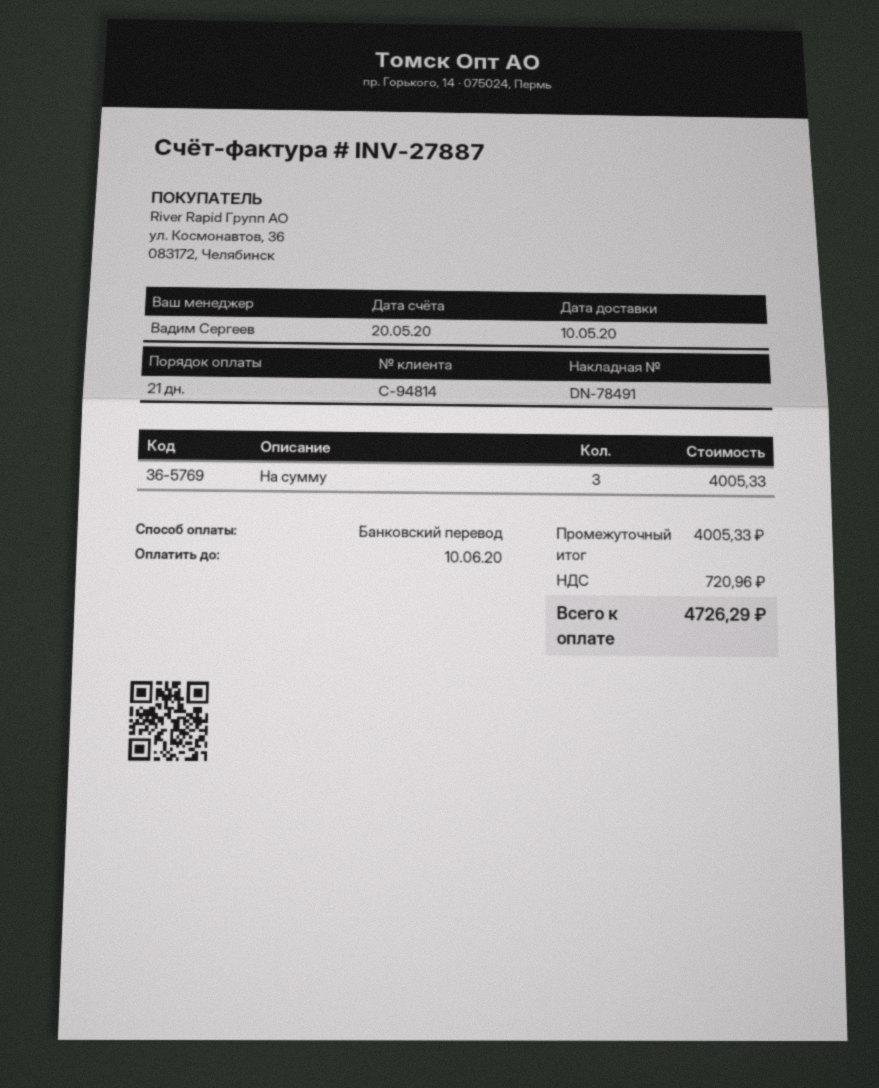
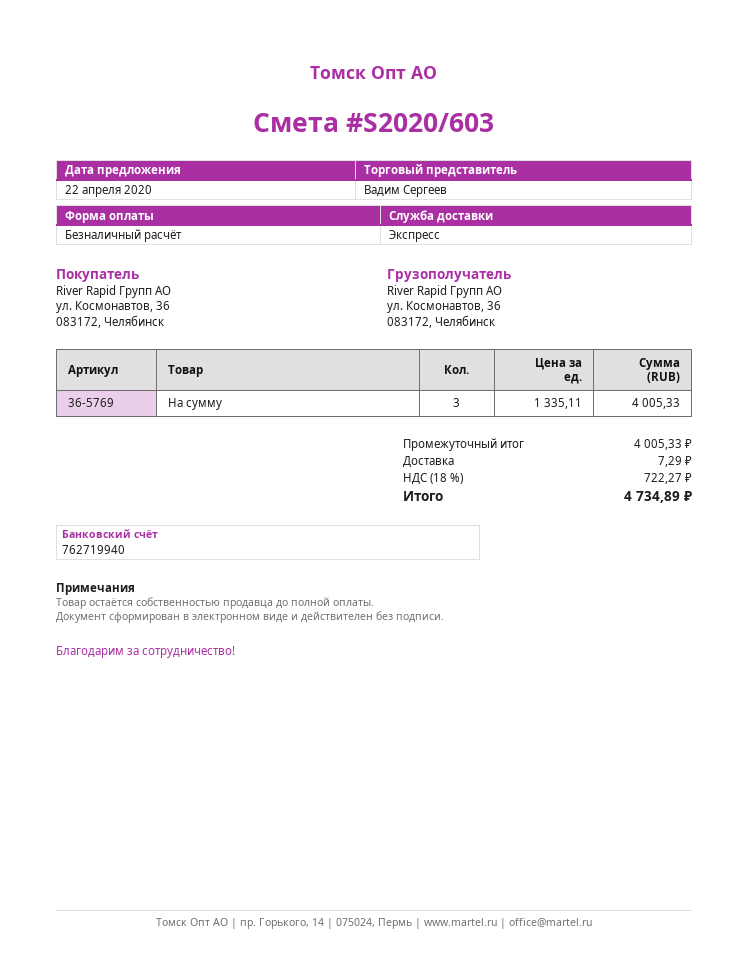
shipping: none -> 7.29
tax: 720.96 -> 722.27
total: 4726.29 -> 4734.89

